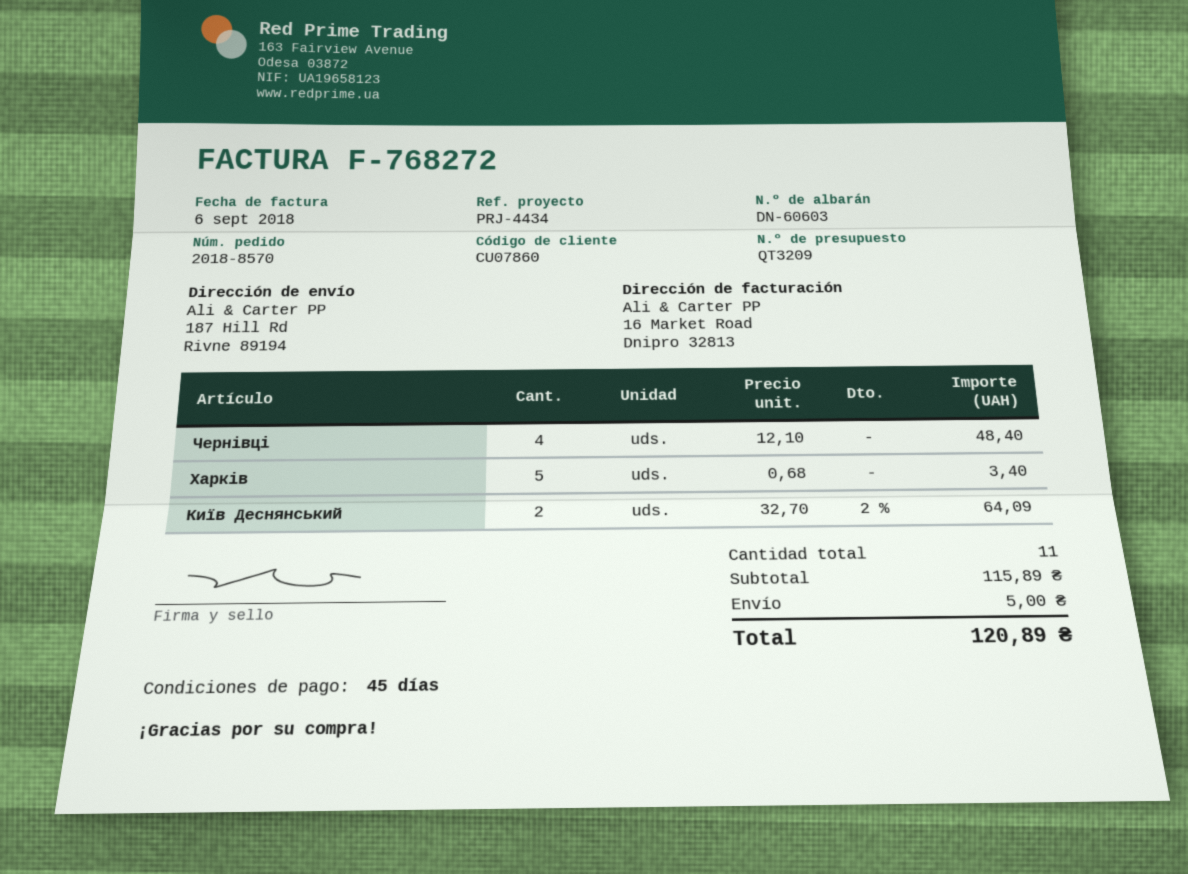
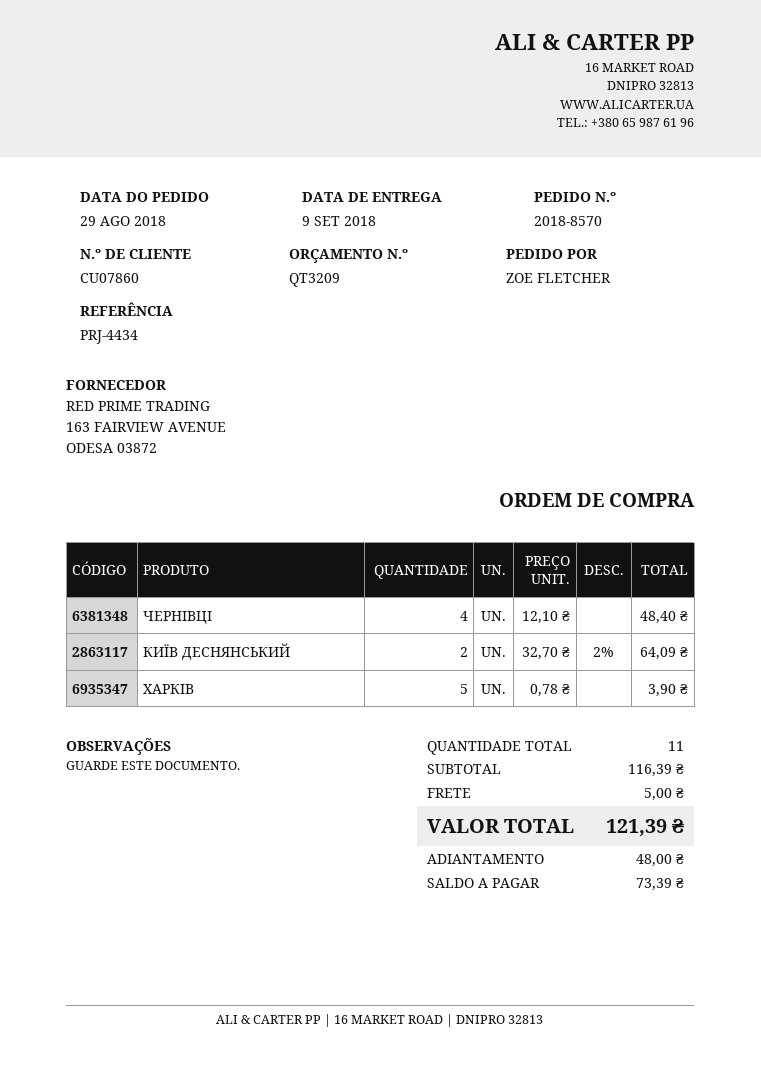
Харків: 5 x 0.68 = 3.40 -> 5 x 0.78 = 3.90
subtotal: 115.89 -> 116.39
total: 120.89 -> 121.39

